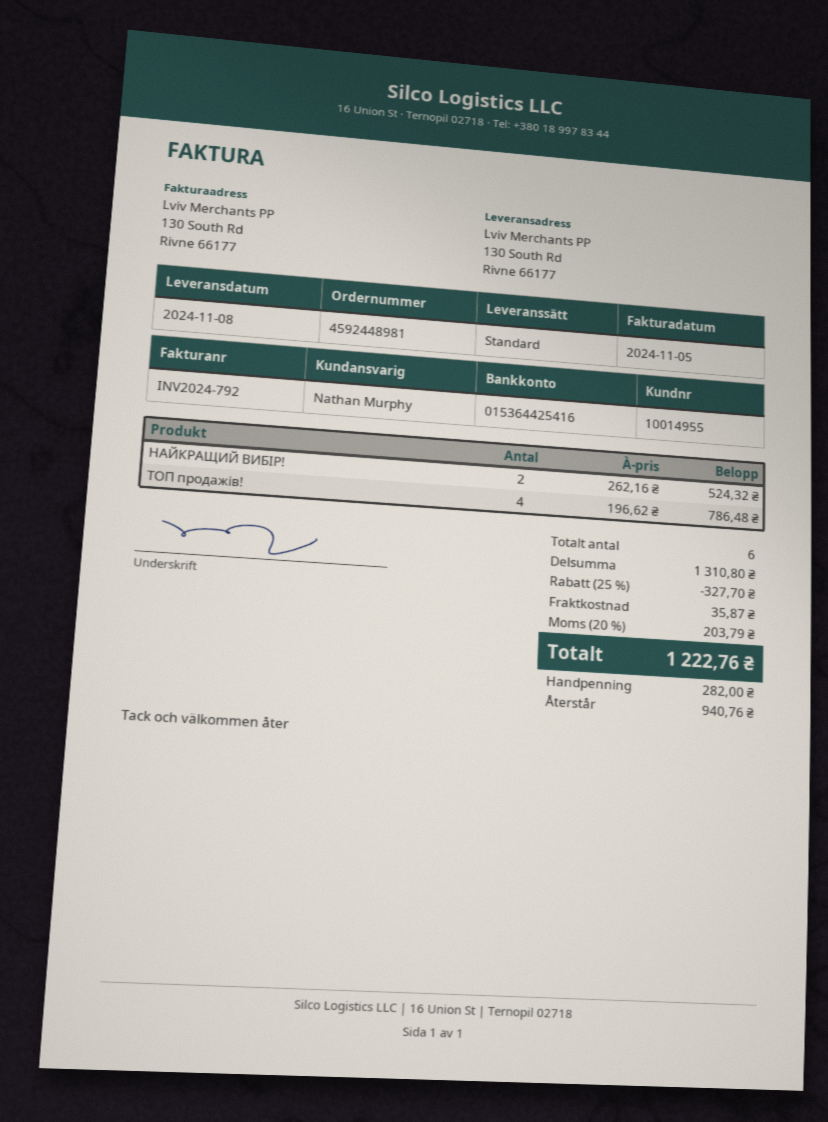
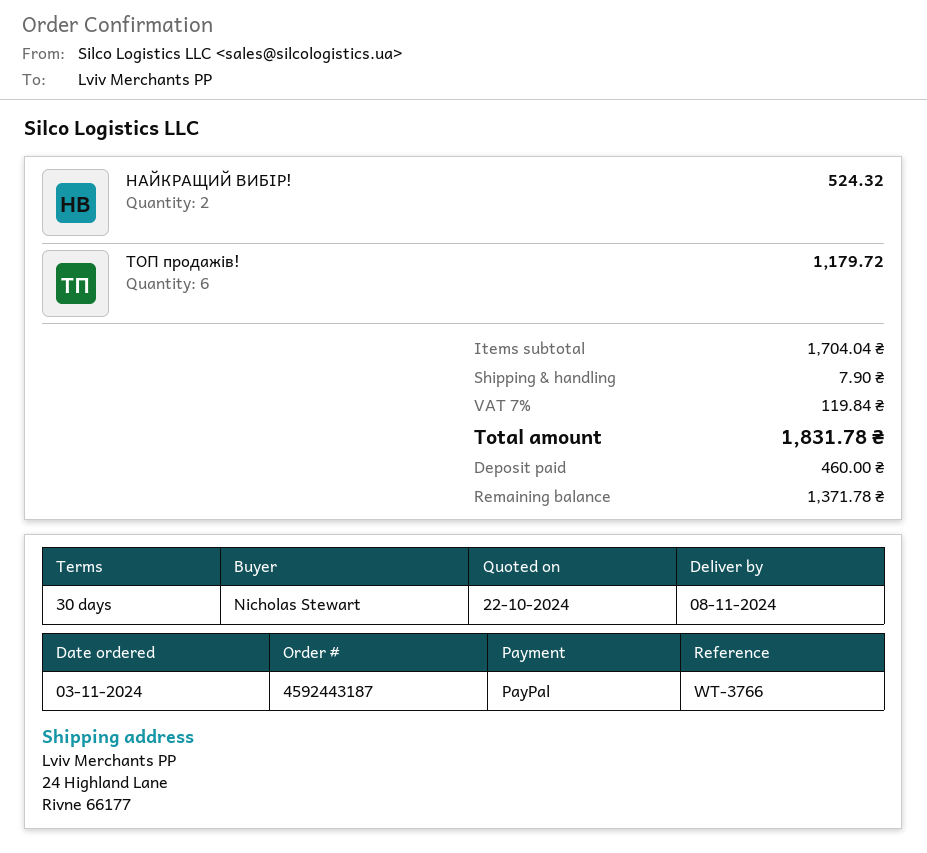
order number: 4592448981 -> 4592443187
ship to: 130 South Rd, Rivne 66177 -> 24 Highland Lane, Rivne 66177
ТОП продажів!: 4 for 786.48 -> 6 for 1179.72
subtotal: 1310.80 -> 1704.04
discount: 25% = 327.70 -> none
shipping: 35.87 -> 7.90
tax: 20% = 203.79 -> 7% = 119.84
total: 1222.76 -> 1831.78
deposit: 282.00 -> 460.00
balance: 940.76 -> 1371.78

